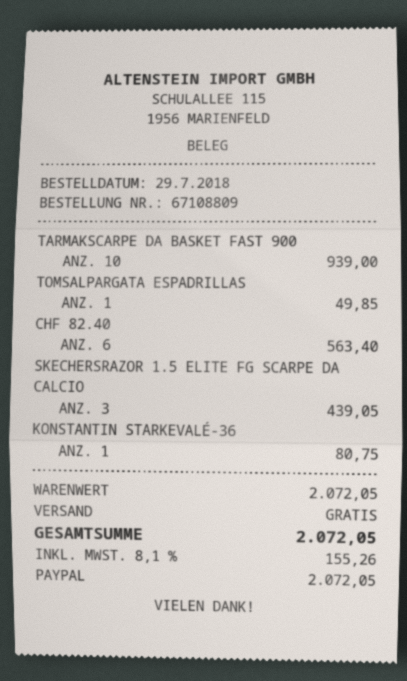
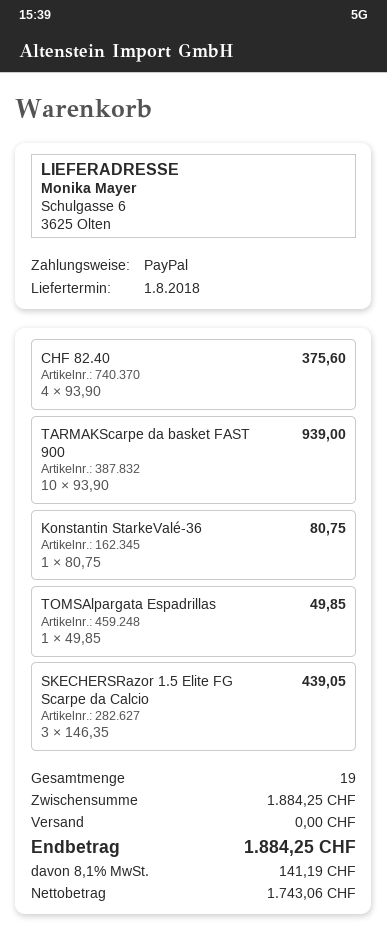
CHF 82.40: 6 for 563.40 -> 4 for 375.60
subtotal: 2072.05 -> 1884.25
tax: 8.1% = 155.26 -> 8.1% = 141.19
total: 2072.05 -> 1884.25

